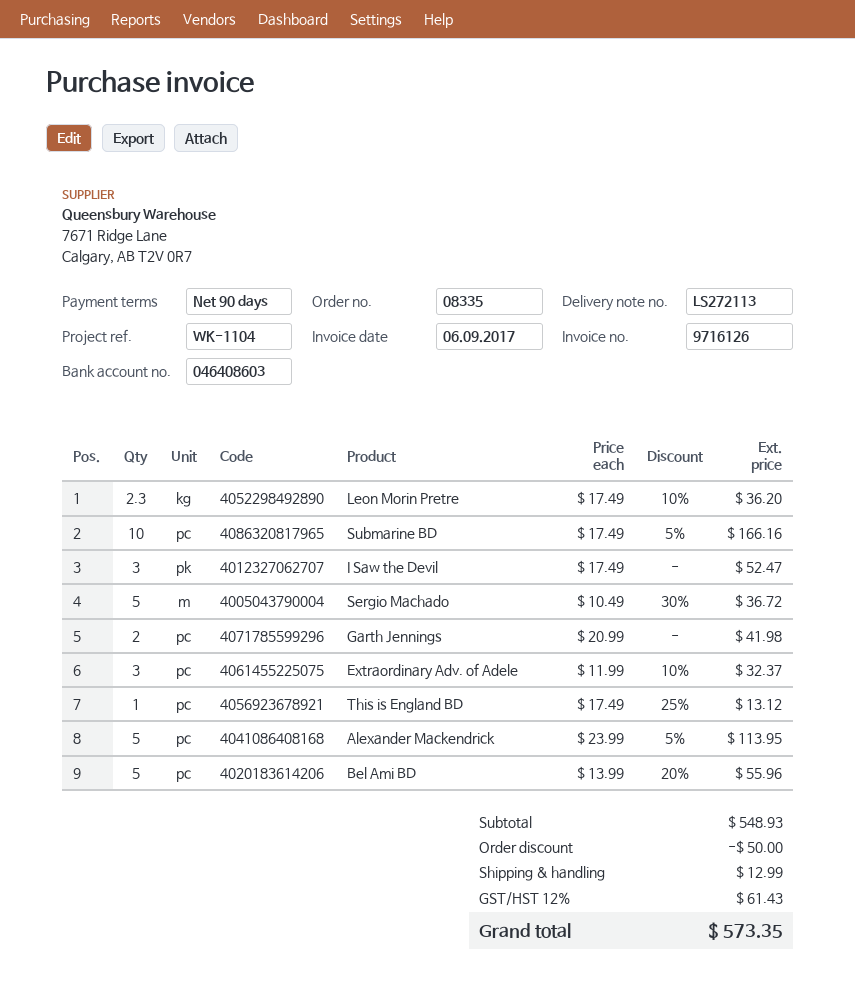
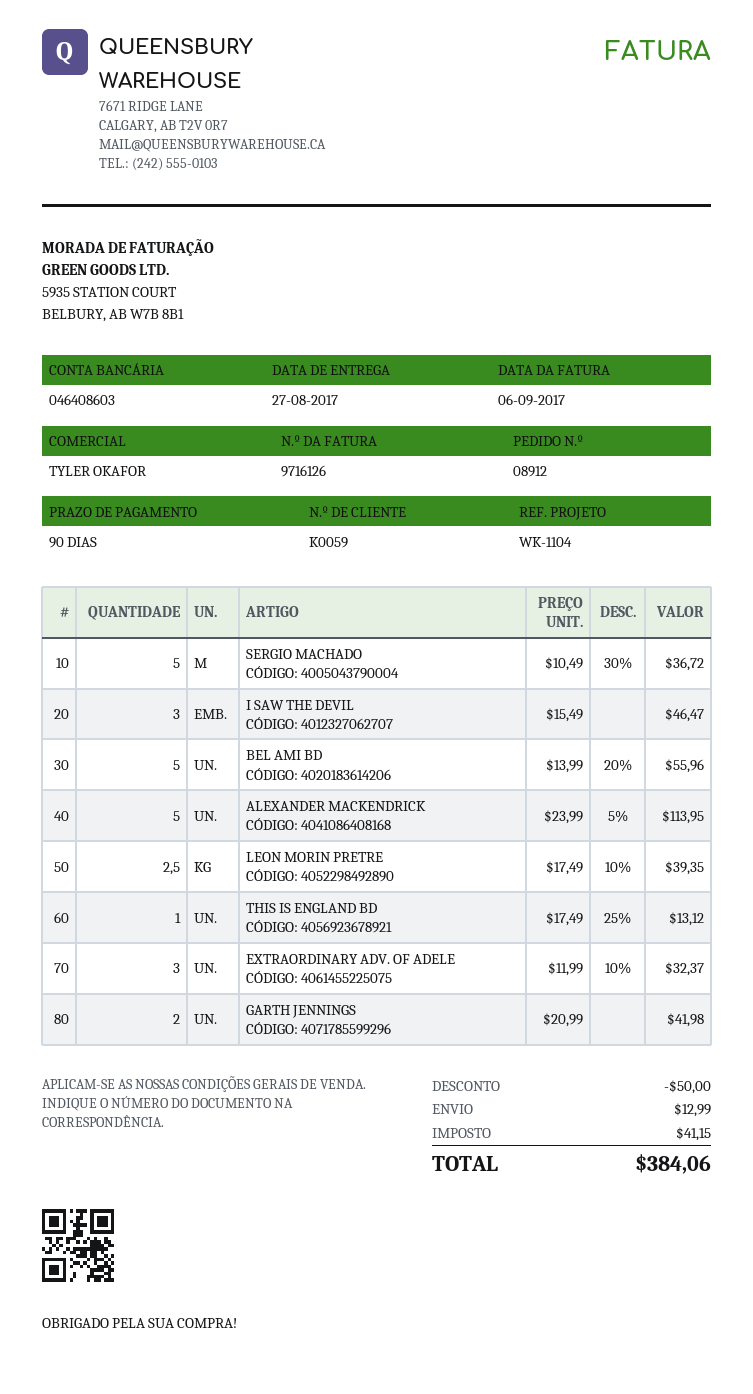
order number: 08335 -> 08912
Leon Morin Pretre: 2.3 x 17.49 - 10% = 36.20 -> 2.5 x 17.49 - 10% = 39.35
Submarine BD: 10 x 17.49 - 5% = 166.16 -> none
I Saw the Devil: 3 x 17.49 = 52.47 -> 3 x 15.49 = 46.47
tax: 61.43 -> 41.15
total: 573.35 -> 384.06

